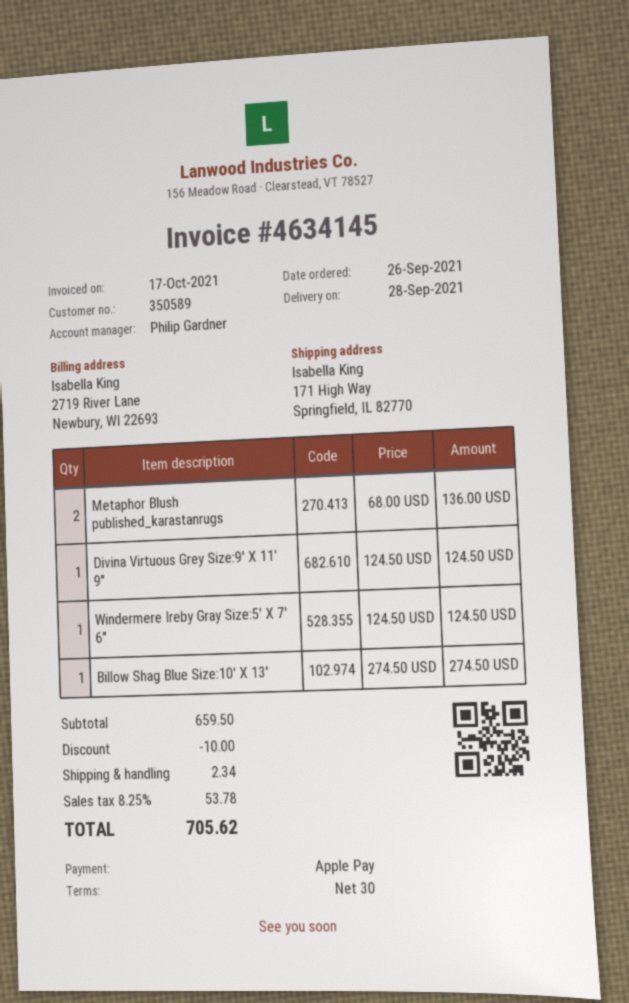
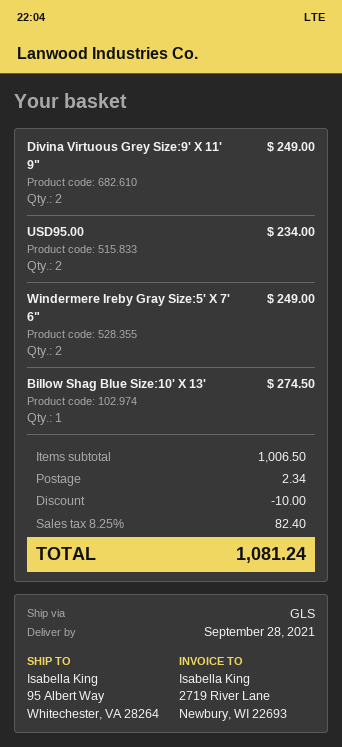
ship to: 171 High Way, Springfield, IL 82770 -> 95 Albert Way, Whitechester, VA 28264
Metaphor Blush published_karastanrugs: 2 for 136.00 -> none
Divina Virtuous Grey Size:9' X 11' 9": 1 for 124.50 -> 2 for 249.00
Windermere Ireby Gray Size:5' X 7' 6": 1 for 124.50 -> 2 for 249.00
USD95.00: none -> 2 for 234.00
subtotal: 659.50 -> 1006.50
tax: 8.25% = 53.78 -> 8.25% = 82.40
total: 705.62 -> 1081.24

